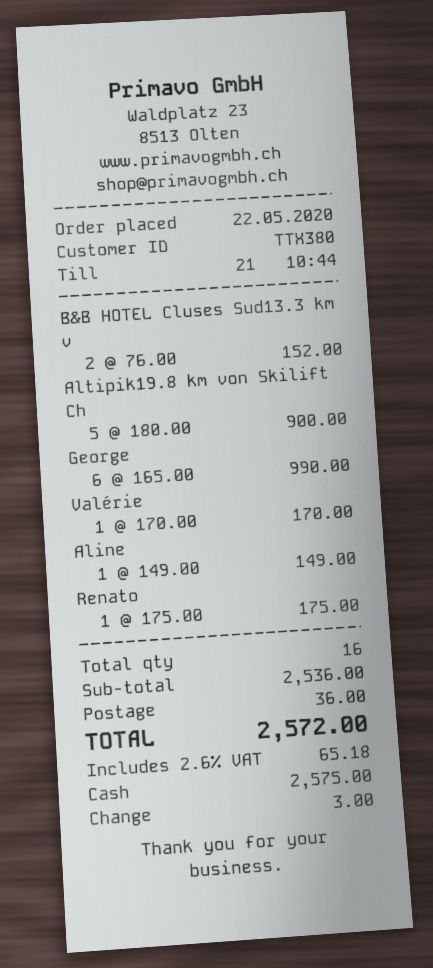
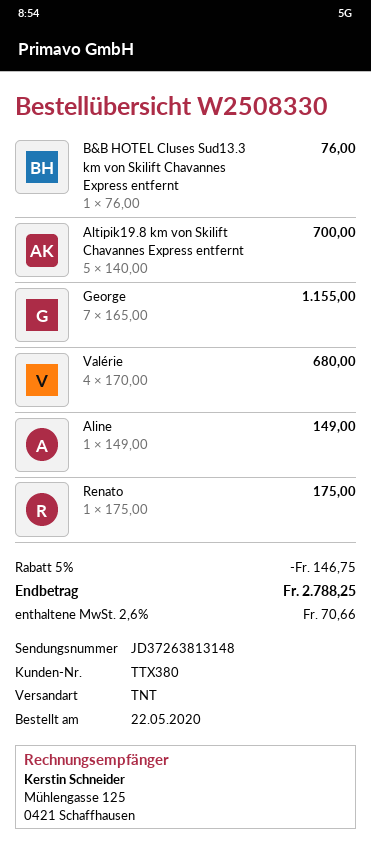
B&B HOTEL Cluses Sud13.3 km v: 2 x 76.00 = 152.00 -> 1 x 76.00 = 76.00
Altipik19.8 km von Skilift Ch: 5 x 180.00 = 900.00 -> 5 x 140.00 = 700.00
George: 6 x 165.00 = 990.00 -> 7 x 165.00 = 1155.00
Valérie: 1 x 170.00 = 170.00 -> 4 x 170.00 = 680.00
discount: none -> 5% = 146.75
shipping: 36.00 -> none
tax: 2.6% = 65.18 -> 2.6% = 70.66
total: 2572.00 -> 2788.25

